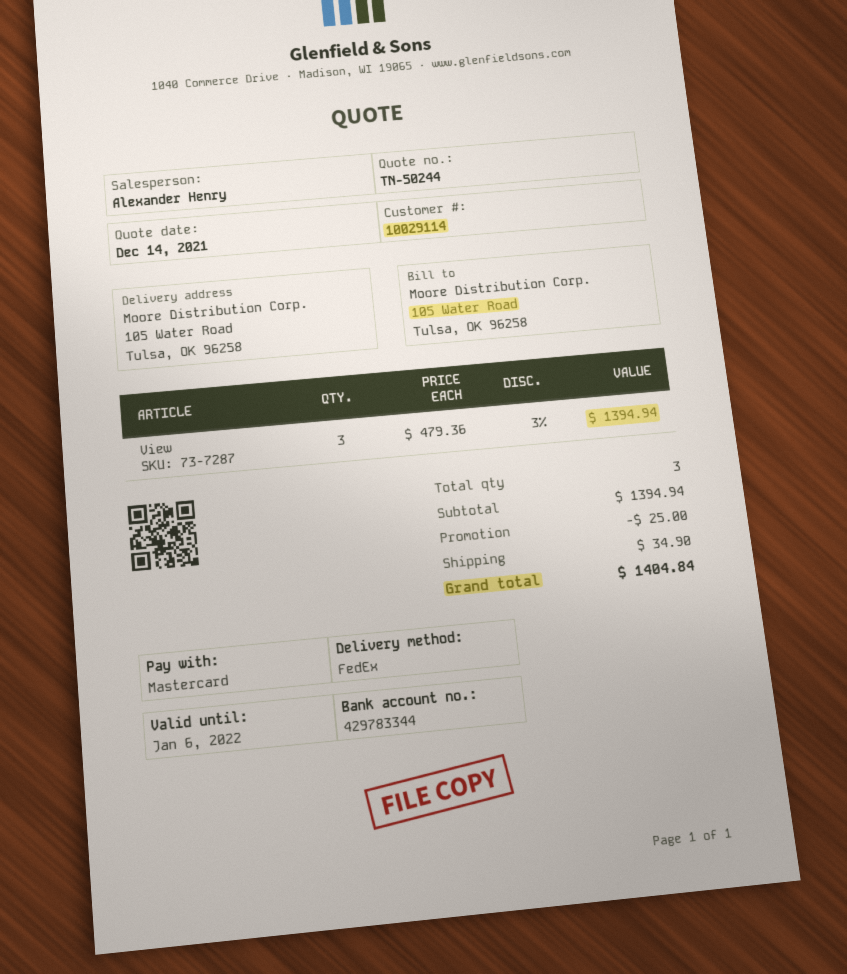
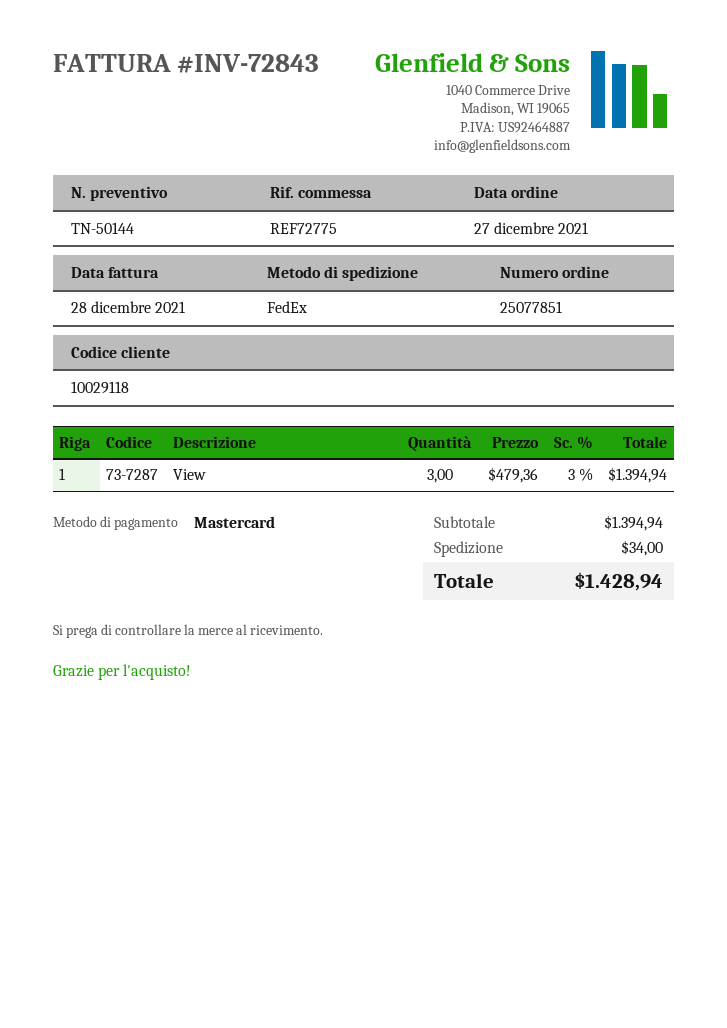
quote number: TN-50244 -> TN-50144
customer number: 10029114 -> 10029118
discount: 25.00 -> none
shipping: 34.90 -> 34.00
total: 1404.84 -> 1428.94

